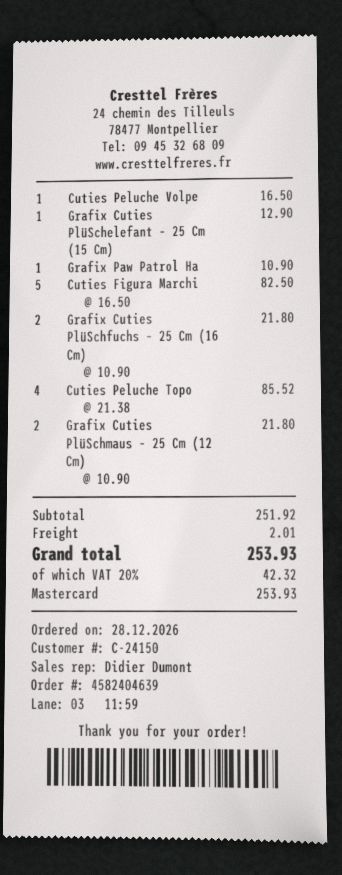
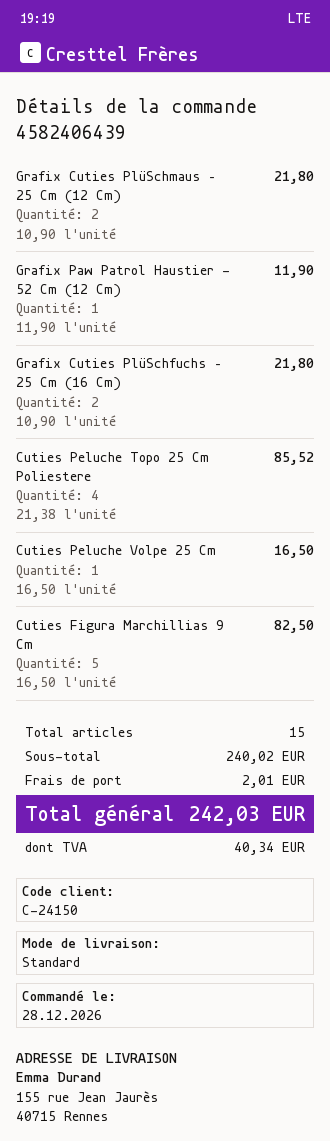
order number: 4582404639 -> 4582406439
Grafix Cuties PlüSchelefant – 25 Cm (15 Cm): 1 x 12.90 = 12.90 -> none
Grafix Paw Patrol Ha: 1 x 10.90 = 10.90 -> 1 x 11.90 = 11.90
subtotal: 251.92 -> 240.02
tax: 42.32 -> 40.34
total: 253.93 -> 242.03

